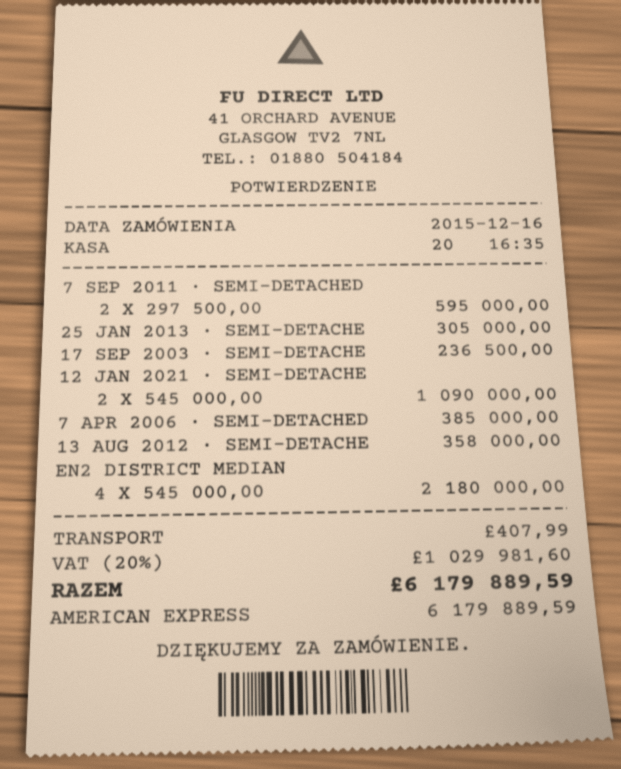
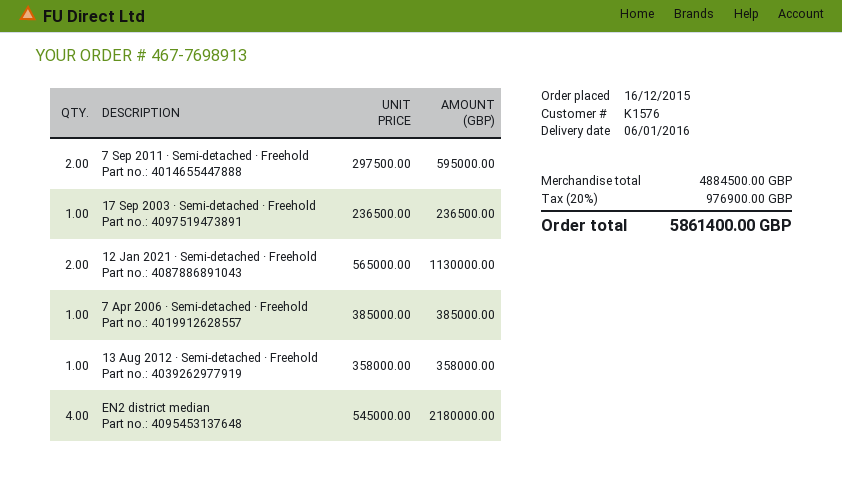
25 JAN 2013 · SEMI-DETACHE: 1 x 305000.00 = 305000.00 -> none
12 JAN 2021 · SEMI-DETACHE: 2 x 545000.00 = 1090000.00 -> 2 x 565000.00 = 1130000.00
shipping: 407.99 -> none
tax: 20% = 1029981.60 -> 20% = 976900.00
total: 6179889.59 -> 5861400.00

